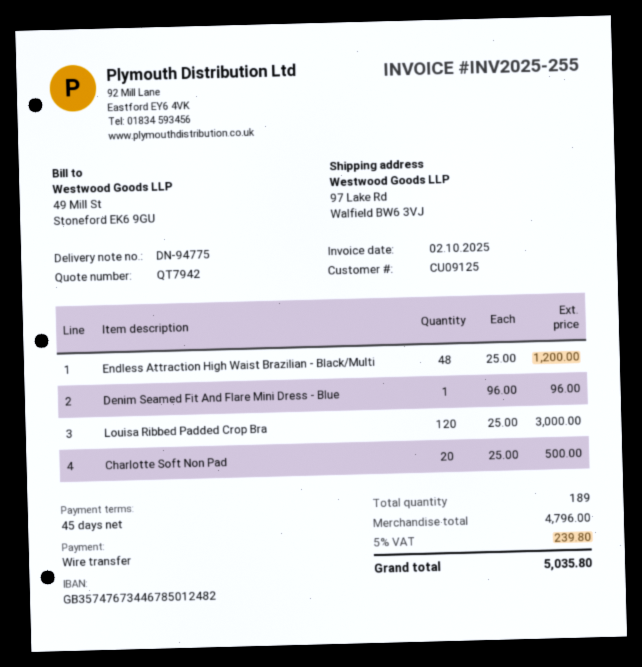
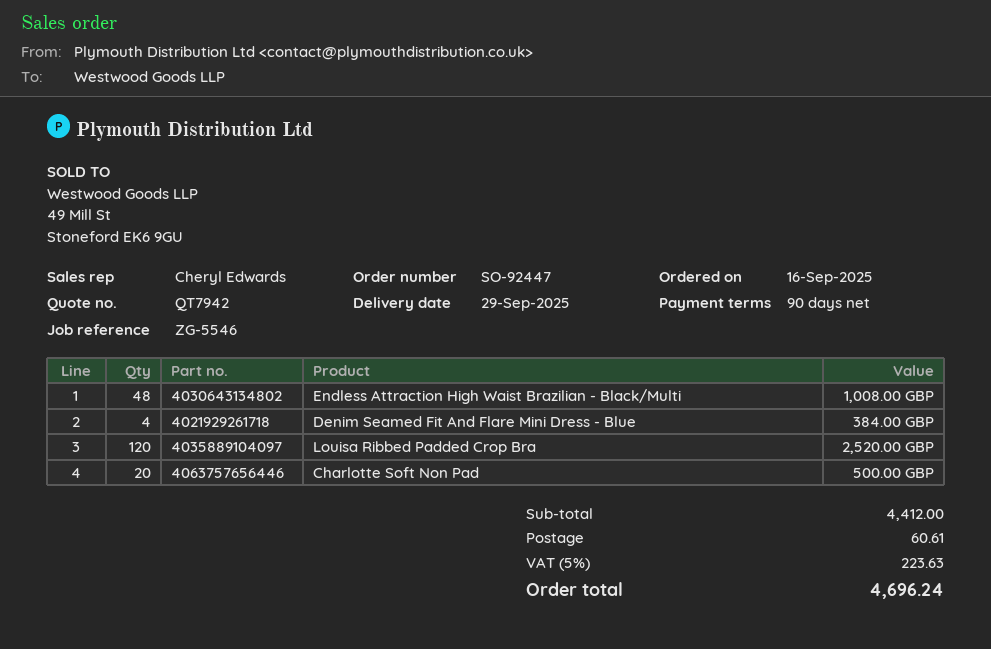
payment terms: 45 days -> 90 days
Endless Attraction High Waist Brazilian - Black/Multi: 48 for 1200.00 -> 48 for 1008.00
Denim Seamed Fit And Flare Mini Dress - Blue: 1 for 96.00 -> 4 for 384.00
Louisa Ribbed Padded Crop Bra: 120 for 3000.00 -> 120 for 2520.00
subtotal: 4796.00 -> 4412.00
shipping: none -> 60.61
tax: 5% = 239.80 -> 5% = 223.63
total: 5035.80 -> 4696.24

